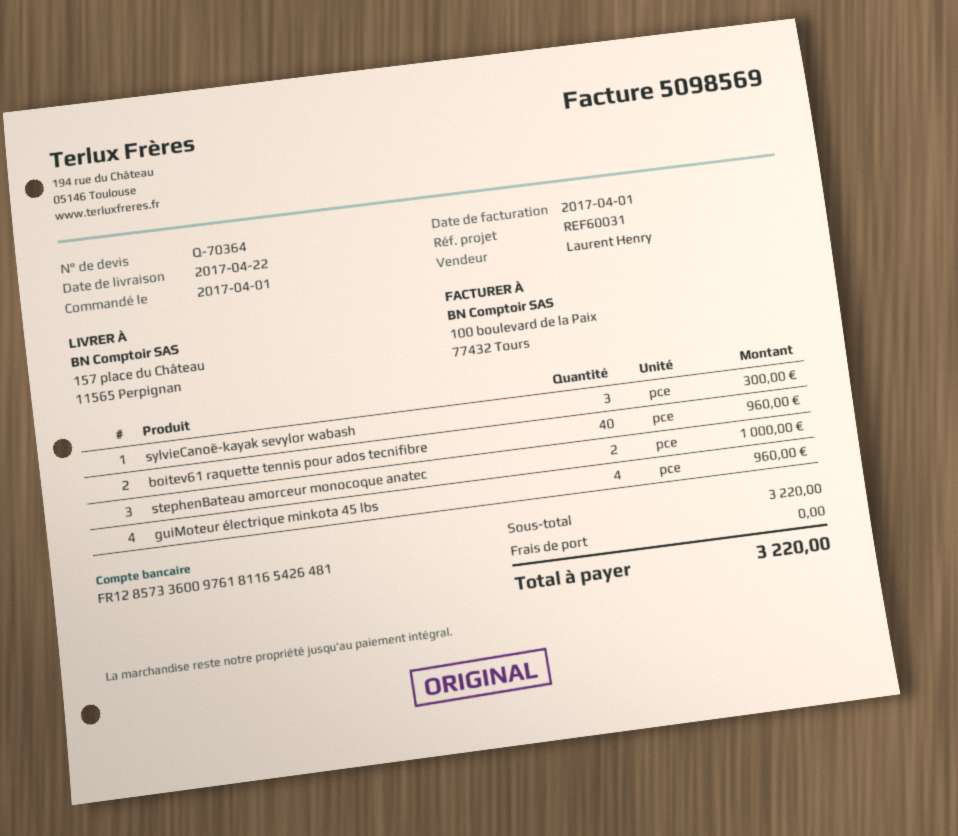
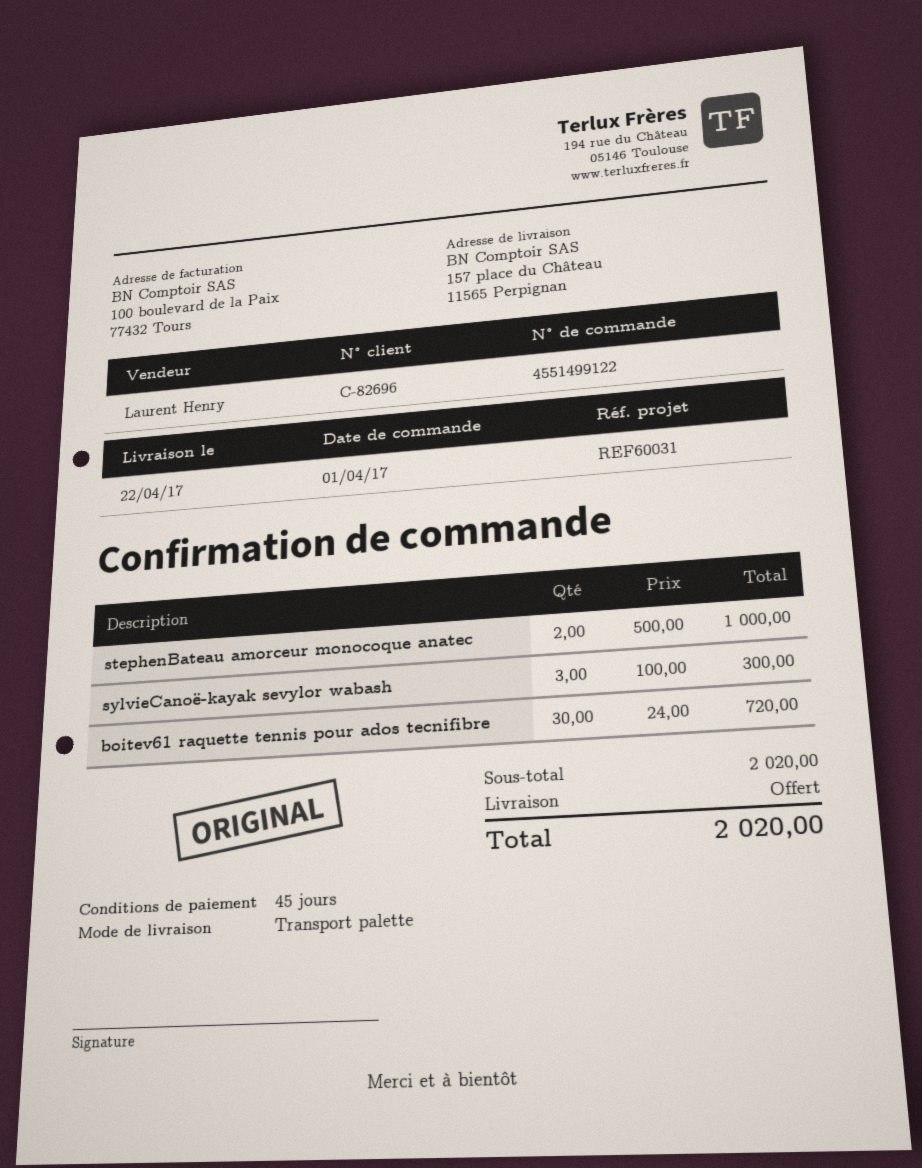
boitev61 raquette tennis pour ados tecnifibre: 40 for 960.00 -> 30 for 720.00
guiMoteur électrique minkota 45 lbs: 4 for 960.00 -> none
subtotal: 3220.00 -> 2020.00
total: 3220.00 -> 2020.00

